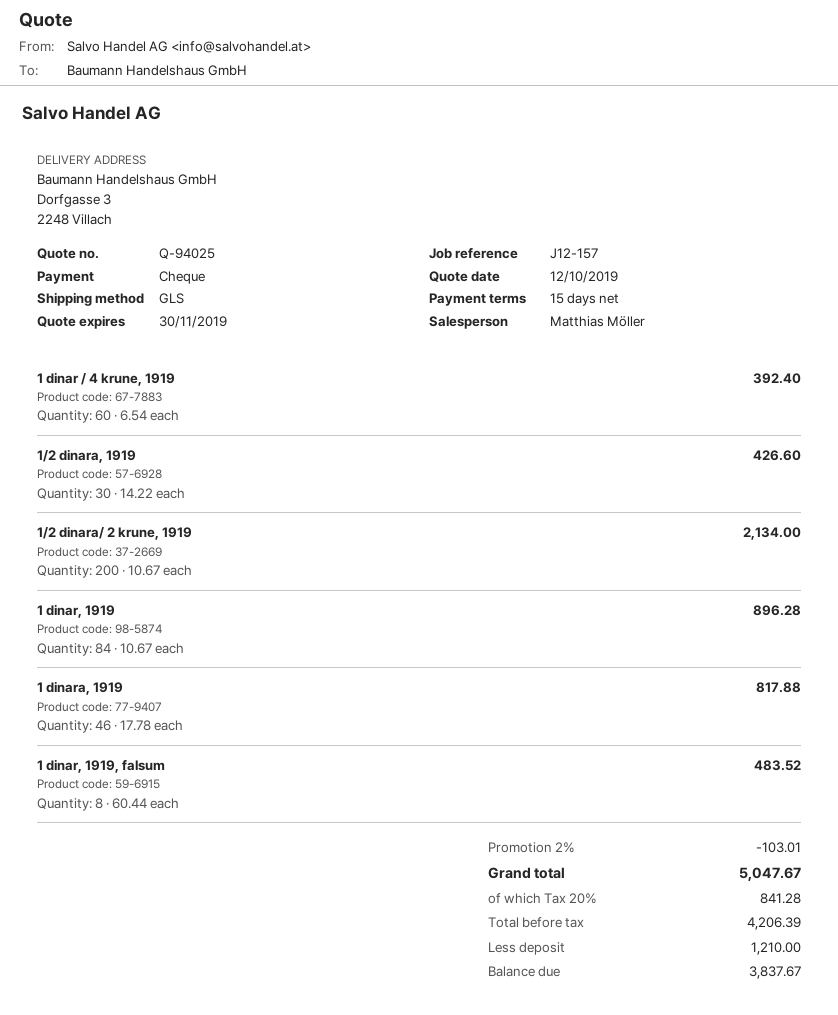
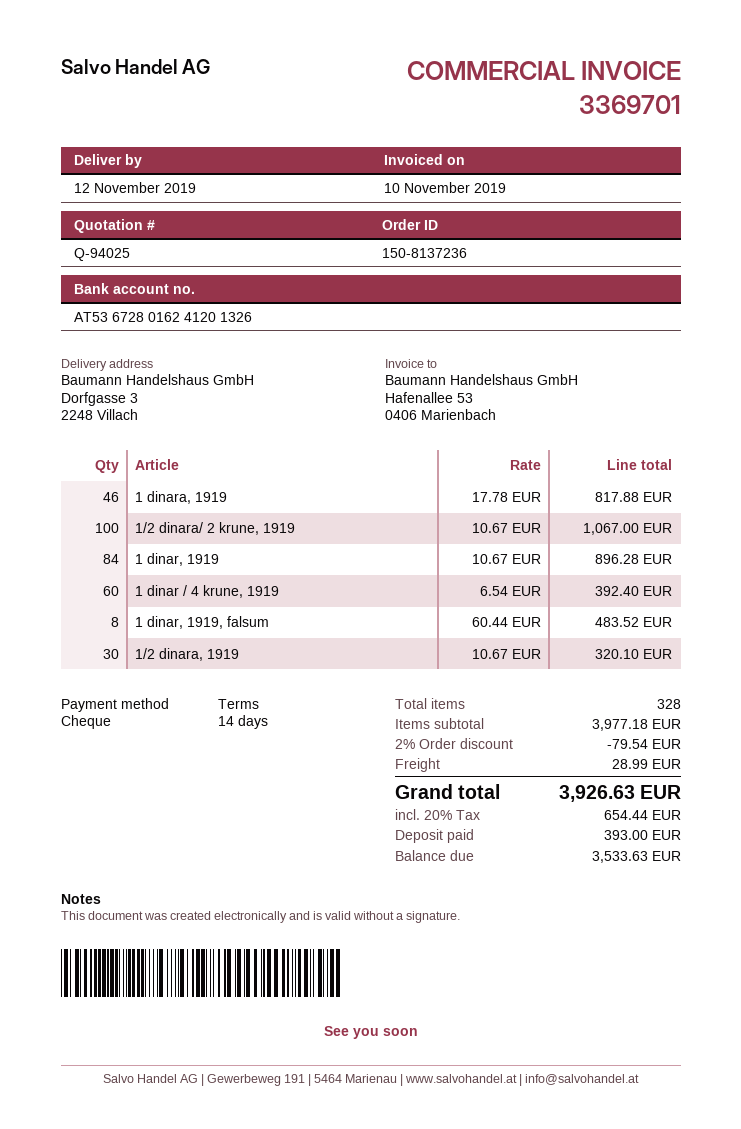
payment terms: 15 days -> 14 days
1/2 dinara, 1919: 30 x 14.22 = 426.60 -> 30 x 10.67 = 320.10
1/2 dinara/ 2 krune, 1919: 200 x 10.67 = 2134.00 -> 100 x 10.67 = 1067.00
discount: 2% = 103.01 -> 2% = 79.54
shipping: none -> 28.99
tax: 20% = 841.28 -> 20% = 654.44
total: 5047.67 -> 3926.63
deposit: 1210.00 -> 393.00
balance: 3837.67 -> 3533.63

